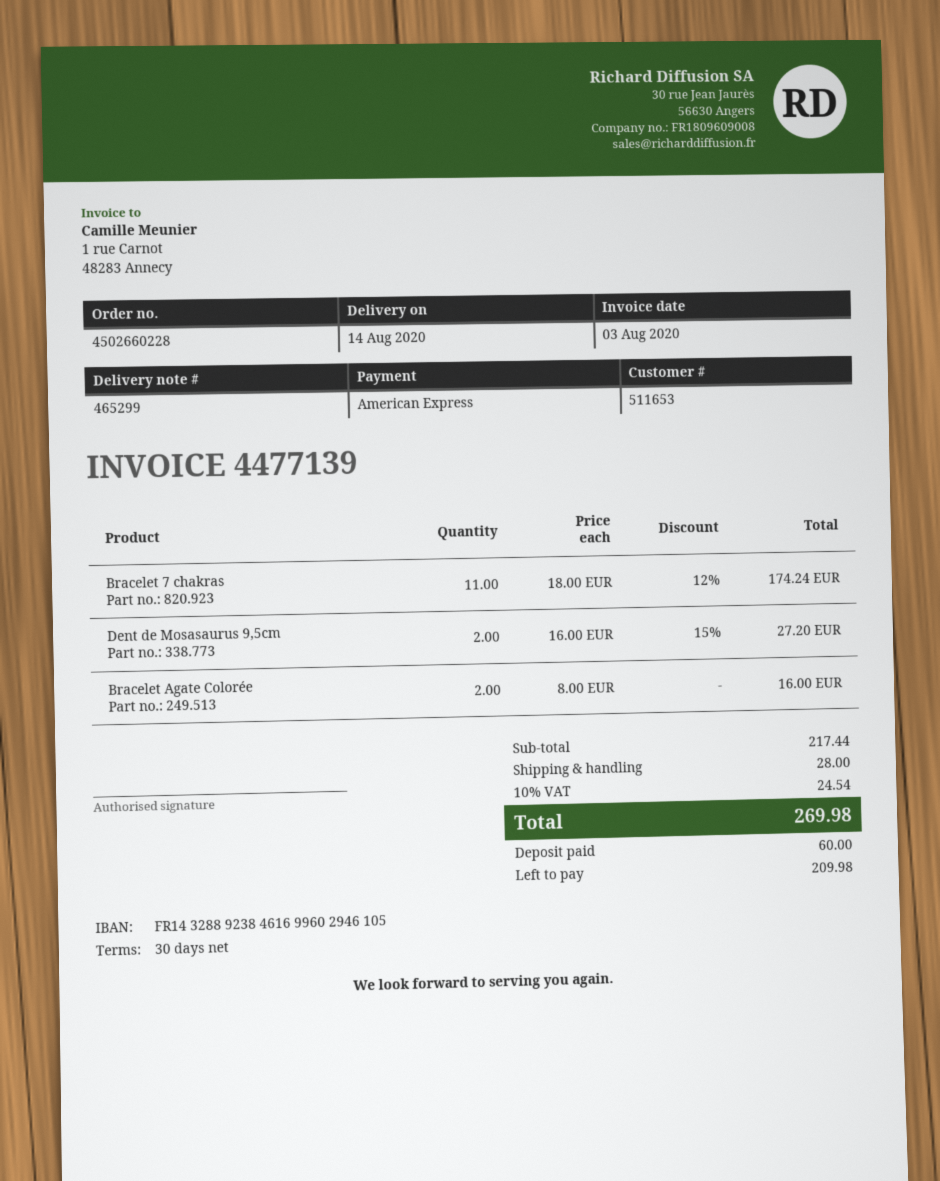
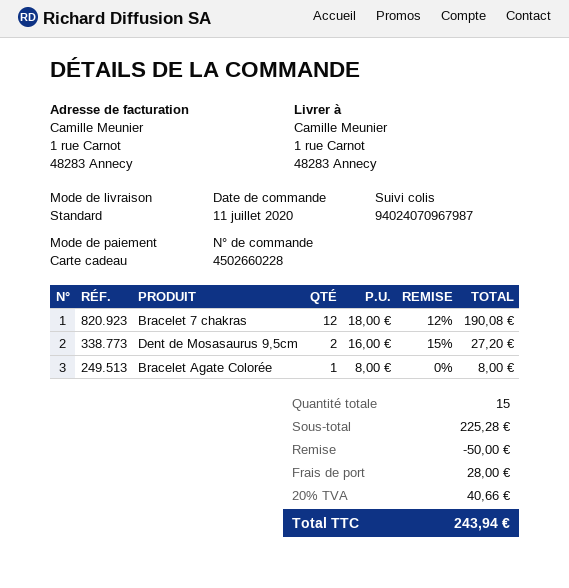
payment method: American Express -> gift card
Bracelet 7 chakras: 11 x 18.00 - 12% = 174.24 -> 12 x 18.00 - 12% = 190.08
Bracelet Agate Colorée: 2 x 8.00 = 16.00 -> 1 x 8.00 = 8.00
subtotal: 217.44 -> 225.28
discount: none -> 50.00
tax: 10% = 24.54 -> 20% = 40.66
total: 269.98 -> 243.94

